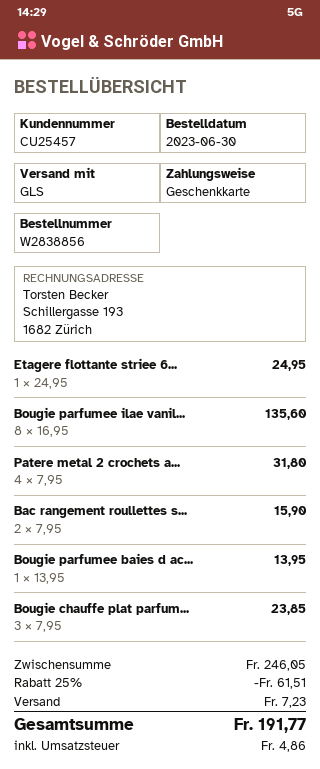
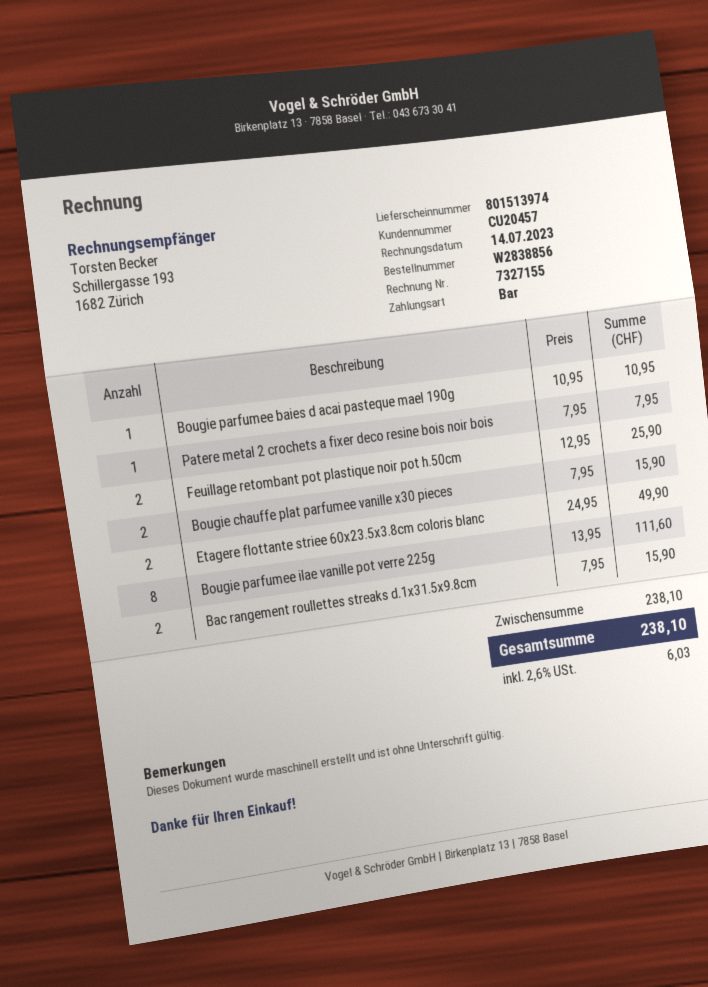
customer number: CU25457 -> CU20457
payment method: gift card -> cash
Etagere flottante striee 6...: 1 x 24.95 = 24.95 -> 2 x 24.95 = 49.90
Bougie parfumee ilae vanil...: 8 x 16.95 = 135.60 -> 8 x 13.95 = 111.60
Patere metal 2 crochets a...: 4 x 7.95 = 31.80 -> 1 x 7.95 = 7.95
Bougie parfumee baies d ac...: 1 x 13.95 = 13.95 -> 1 x 10.95 = 10.95
Bougie chauffe plat parfum...: 3 x 7.95 = 23.85 -> 2 x 7.95 = 15.90
Feuillage retombant pot plastique noir pot h.50cm: none -> 2 x 12.95 = 25.90
subtotal: 246.05 -> 238.10
discount: 25% = 61.51 -> none
shipping: 7.23 -> none
tax: 4.86 -> 6.03
total: 191.77 -> 238.10

